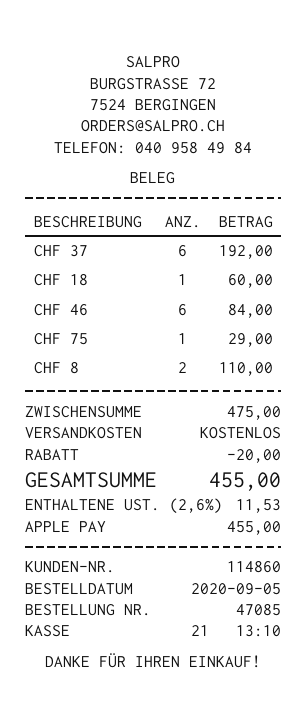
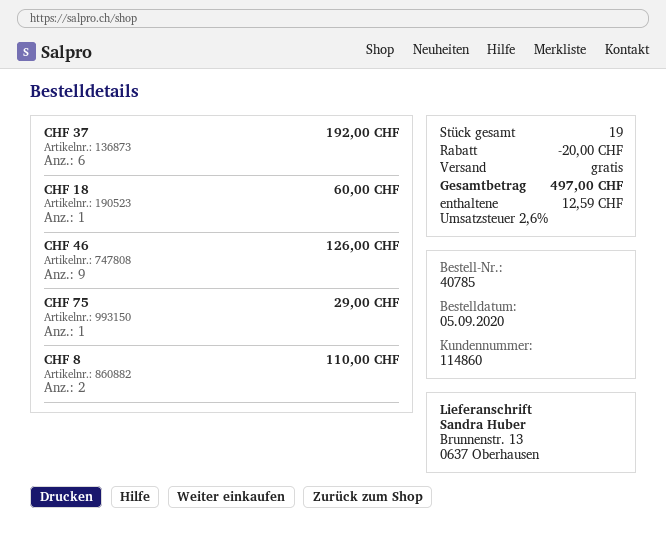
order number: 47085 -> 40785
CHF 46: 6 for 84.00 -> 9 for 126.00
tax: 2.6% = 11.53 -> 2.6% = 12.59
total: 455.00 -> 497.00

